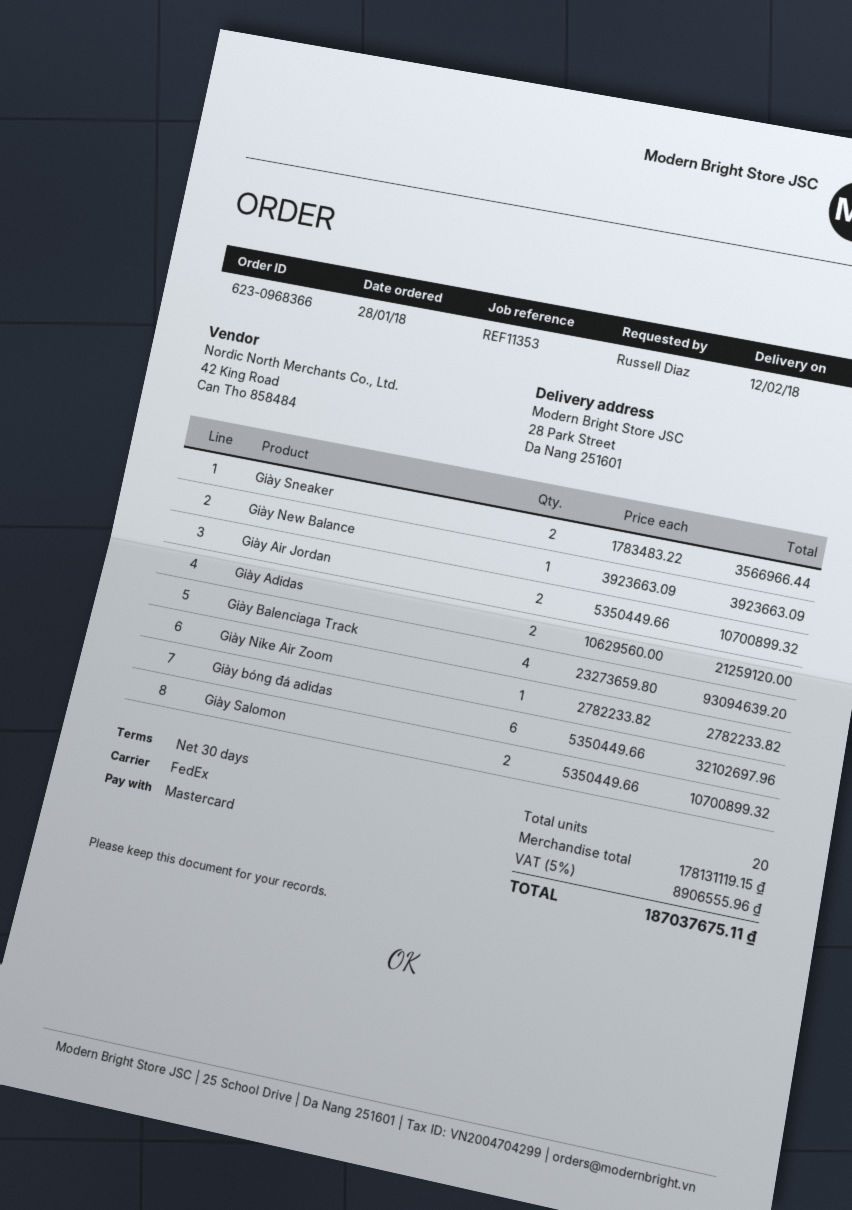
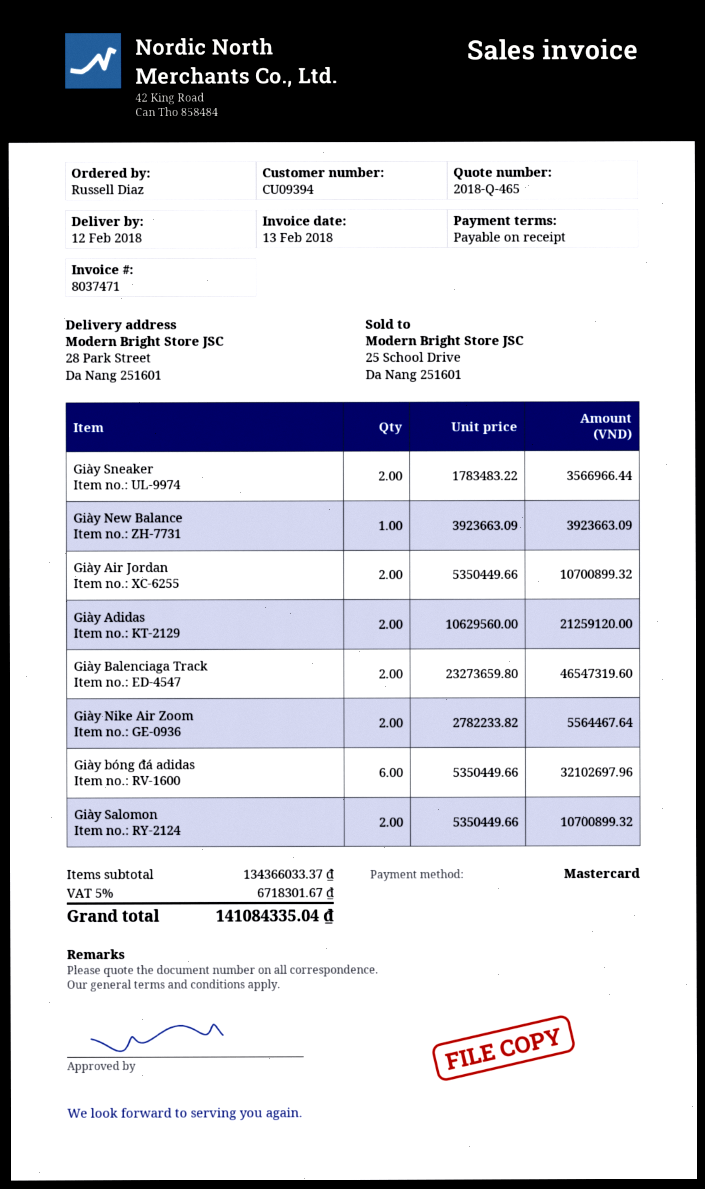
payment terms: 30 days -> on receipt
Giày Balenciaga Track: 4 x 23273659.80 = 93094639.20 -> 2 x 23273659.80 = 46547319.60
Giày Nike Air Zoom: 1 x 2782233.82 = 2782233.82 -> 2 x 2782233.82 = 5564467.64
subtotal: 178131119.15 -> 134366033.37
tax: 5% = 8906555.96 -> 5% = 6718301.67
total: 187037675.11 -> 141084335.04

